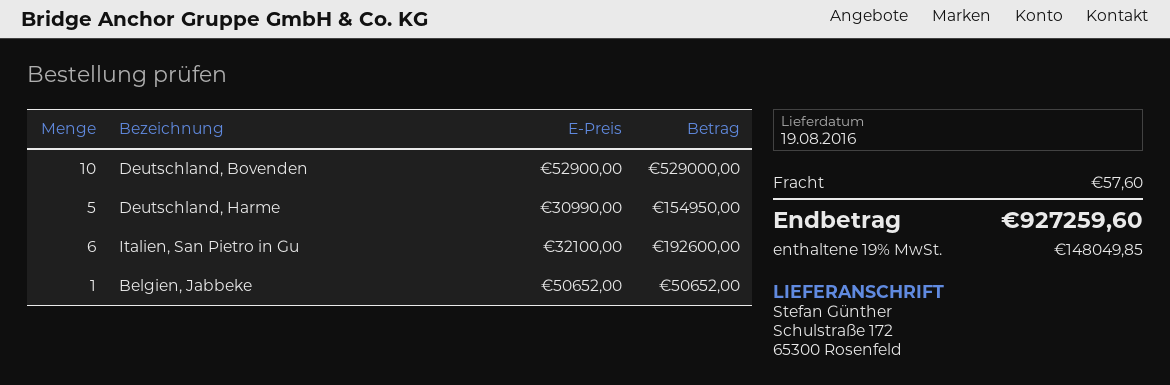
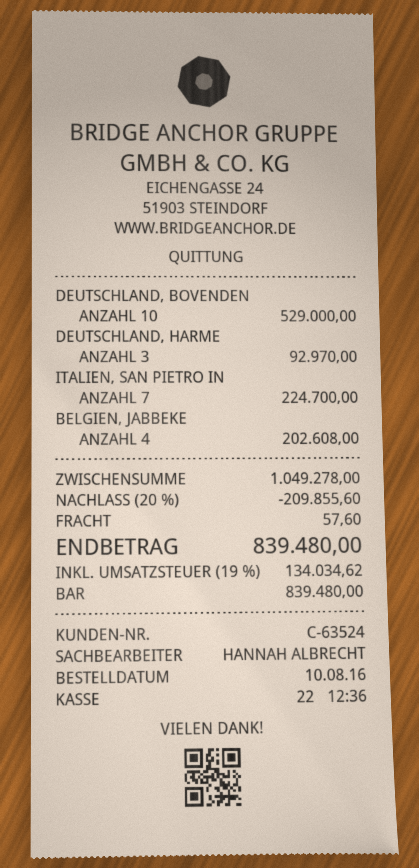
Deutschland, Harme: 5 for 154950.00 -> 3 for 92970.00
Italien, San Pietro in Gu: 6 for 192600.00 -> 7 for 224700.00
Belgien, Jabbeke: 1 for 50652.00 -> 4 for 202608.00
discount: none -> 20% = 209855.60
tax: 19% = 148049.85 -> 19% = 134034.62
total: 927259.60 -> 839480.00

